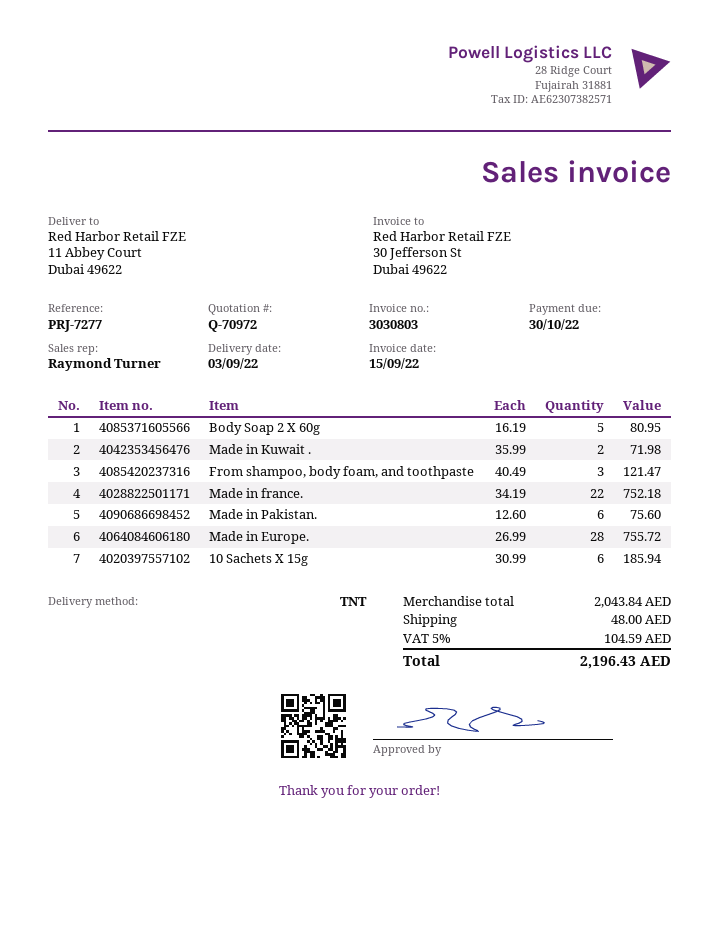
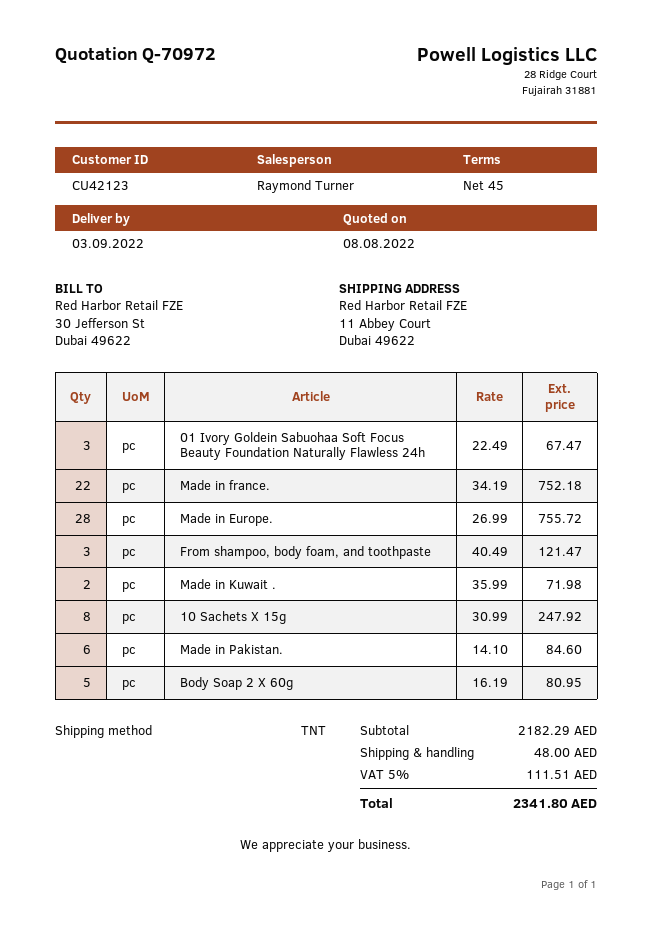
Made in Pakistan.: 6 x 12.60 = 75.60 -> 6 x 14.10 = 84.60
10 Sachets X 15g: 6 x 30.99 = 185.94 -> 8 x 30.99 = 247.92
01 Ivory Goldein Sabuohaa Soft Focus Beauty Foundation Naturally Flawless 24h: none -> 3 x 22.49 = 67.47
subtotal: 2043.84 -> 2182.29
tax: 5% = 104.59 -> 5% = 111.51
total: 2196.43 -> 2341.80

